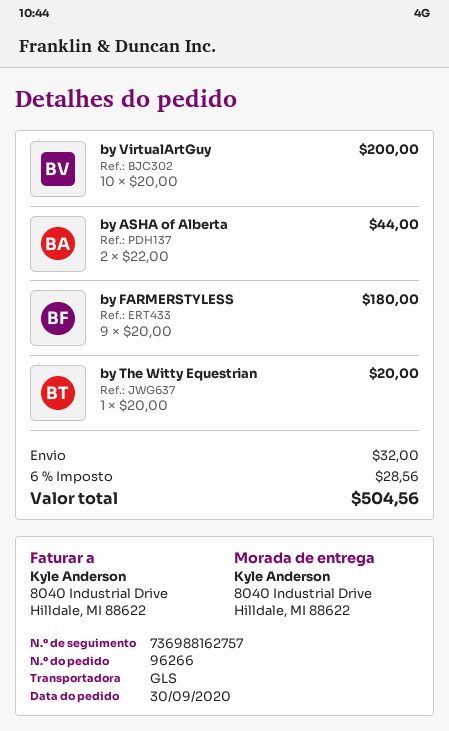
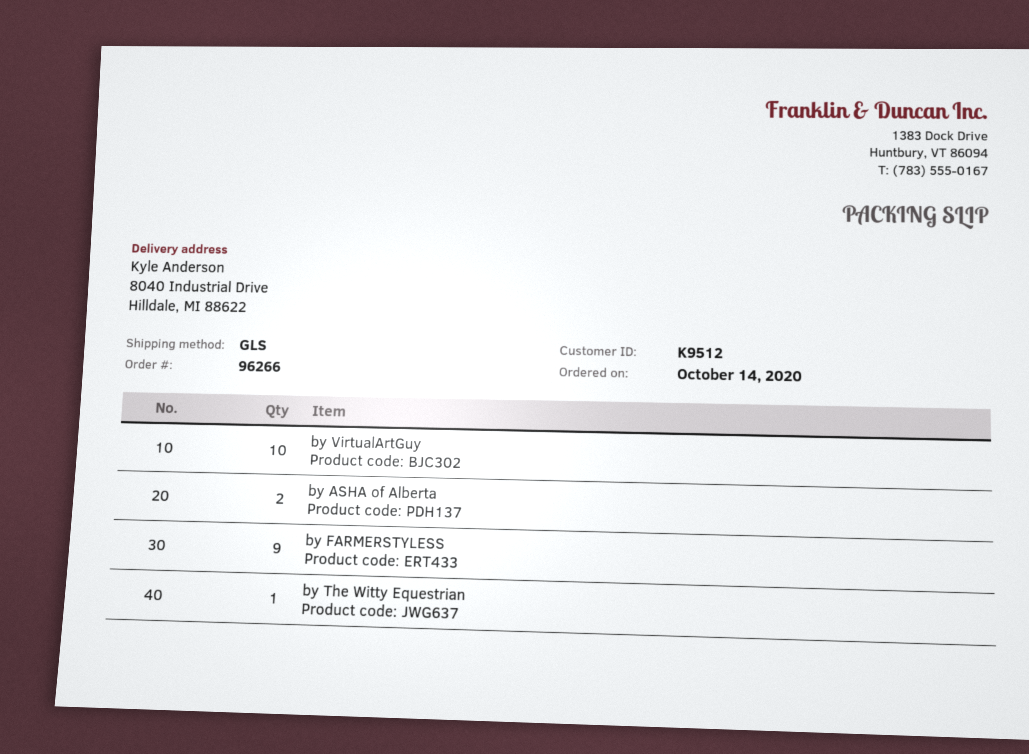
order date: 2020-09-30 -> 2020-10-14

